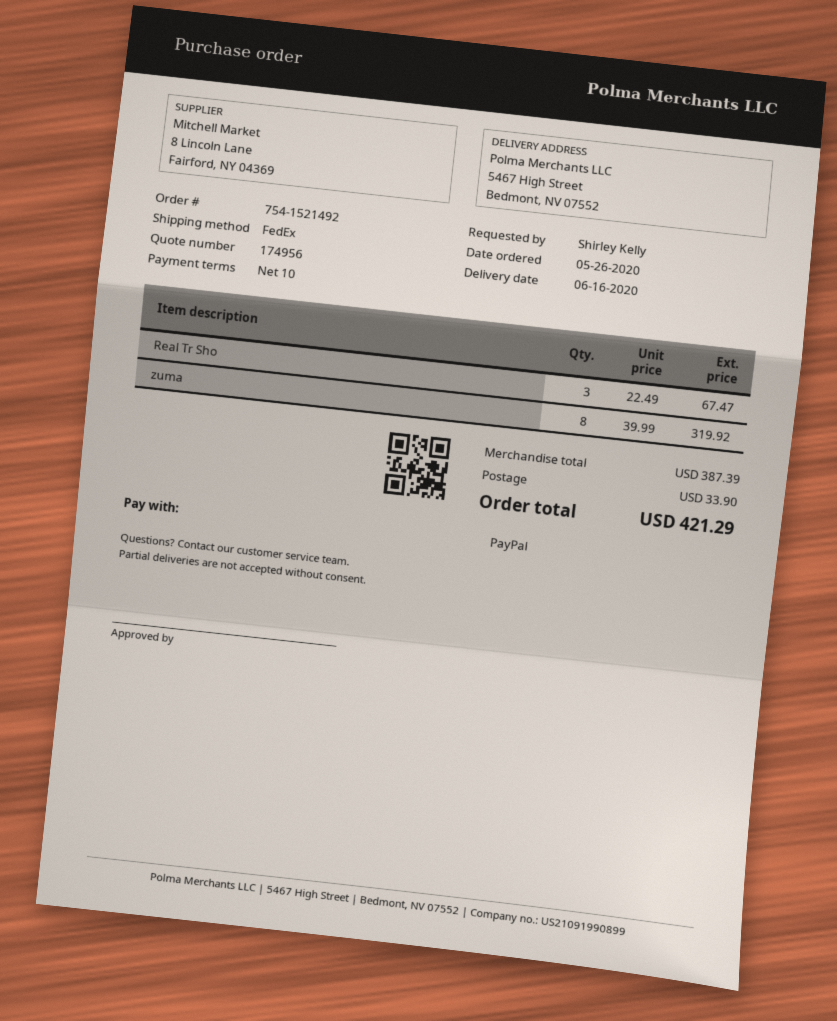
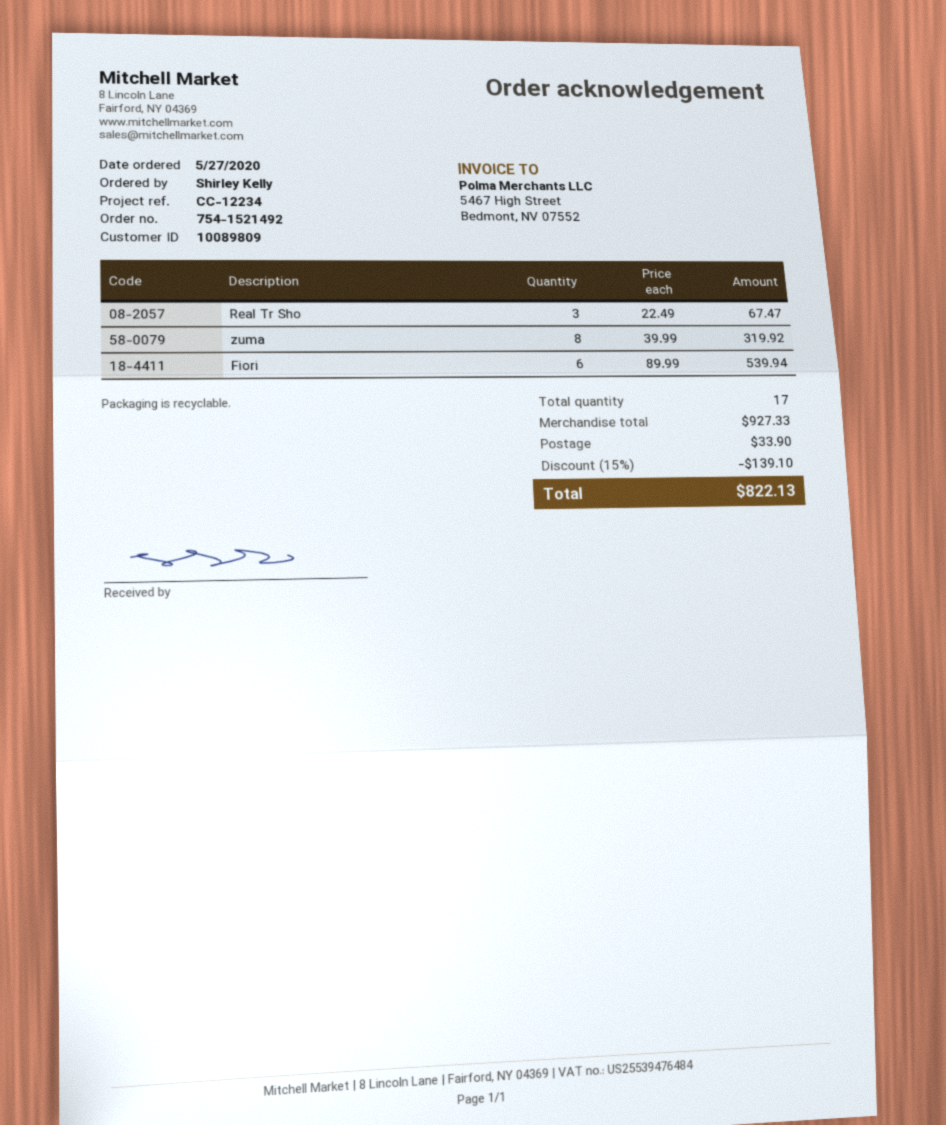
order date: 2020-05-26 -> 2020-05-27
Fiori: none -> 6 x 89.99 = 539.94
subtotal: 387.39 -> 927.33
discount: none -> 15% = 139.10
total: 421.29 -> 822.13

